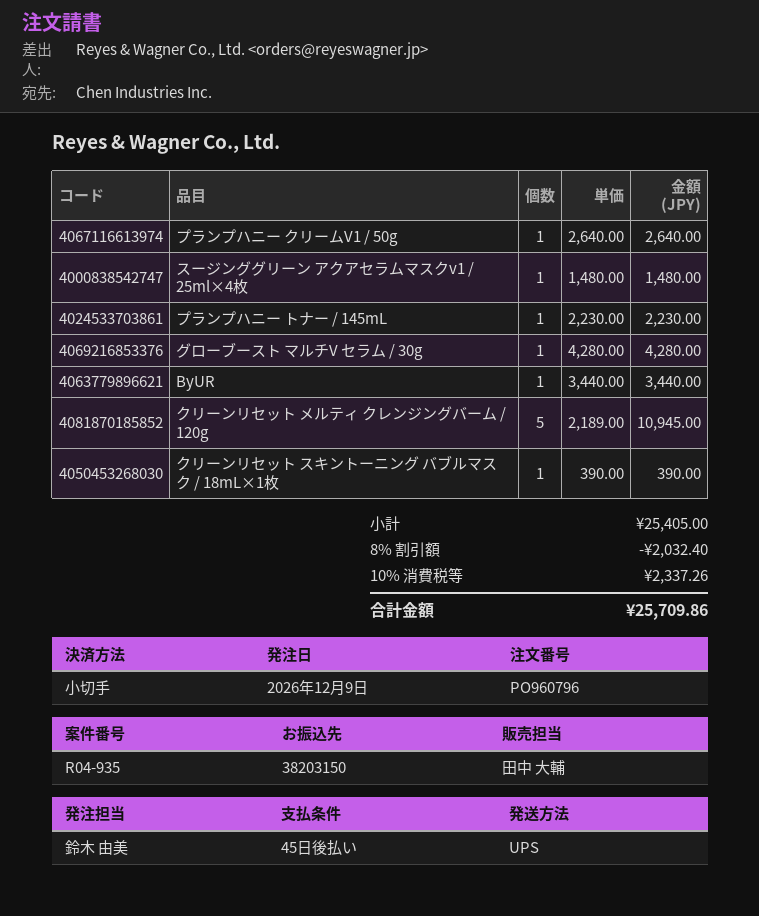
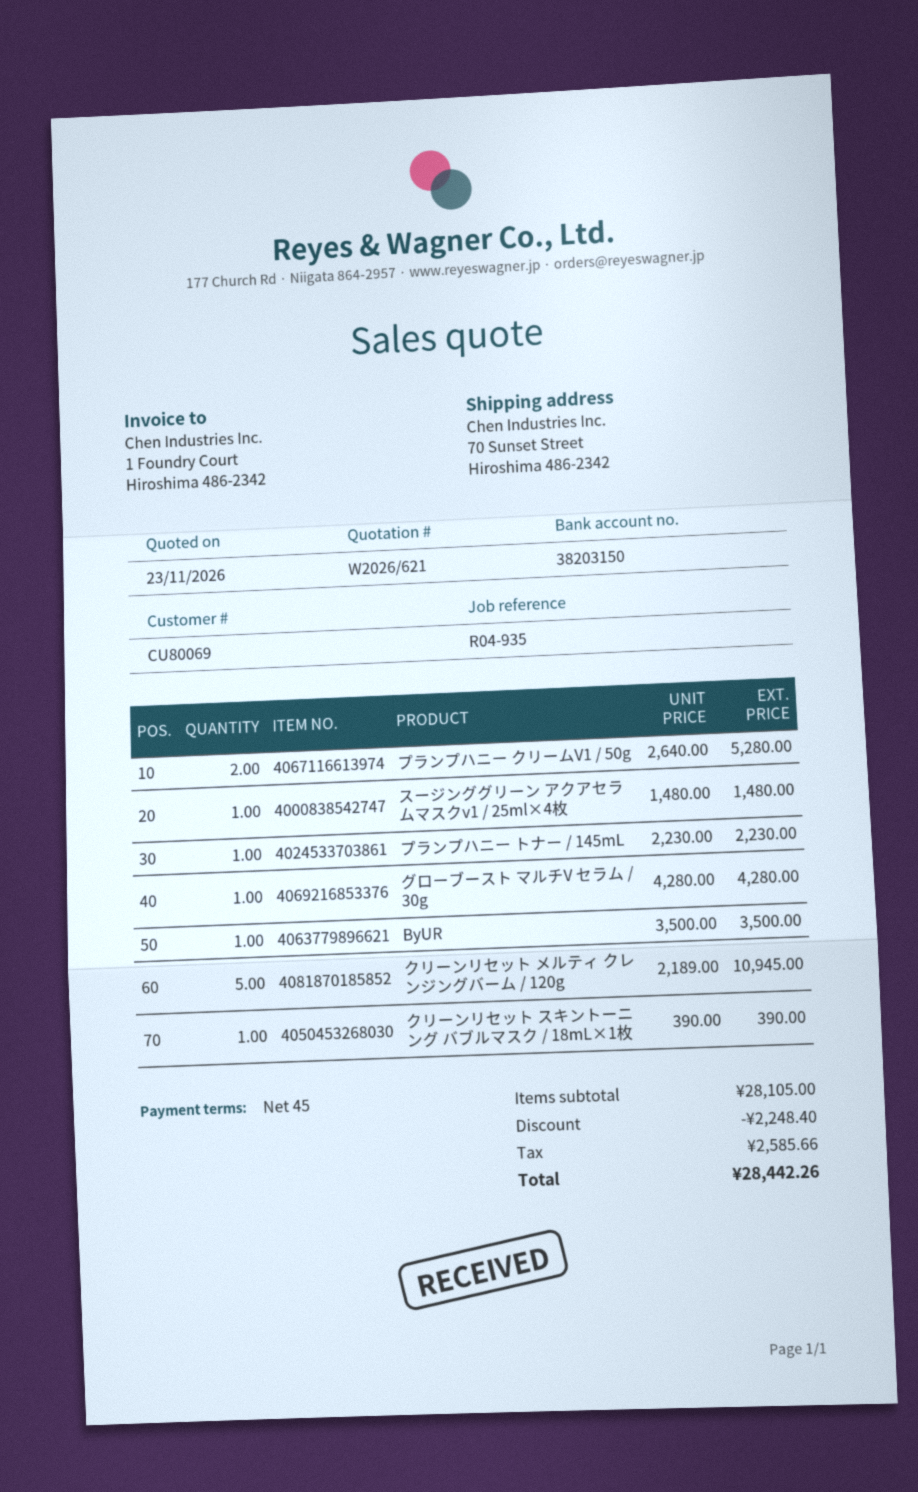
プランプハニー クリームV1 / 50g: 1 x 2640.00 = 2640.00 -> 2 x 2640.00 = 5280.00
ByUR: 1 x 3440.00 = 3440.00 -> 1 x 3500.00 = 3500.00
subtotal: 25405.00 -> 28105.00
discount: 2032.40 -> 2248.40
tax: 2337.26 -> 2585.66
total: 25709.86 -> 28442.26

